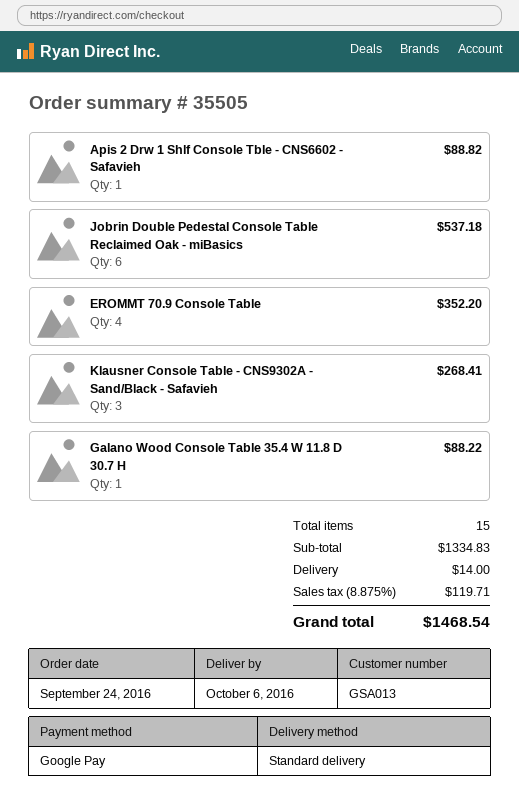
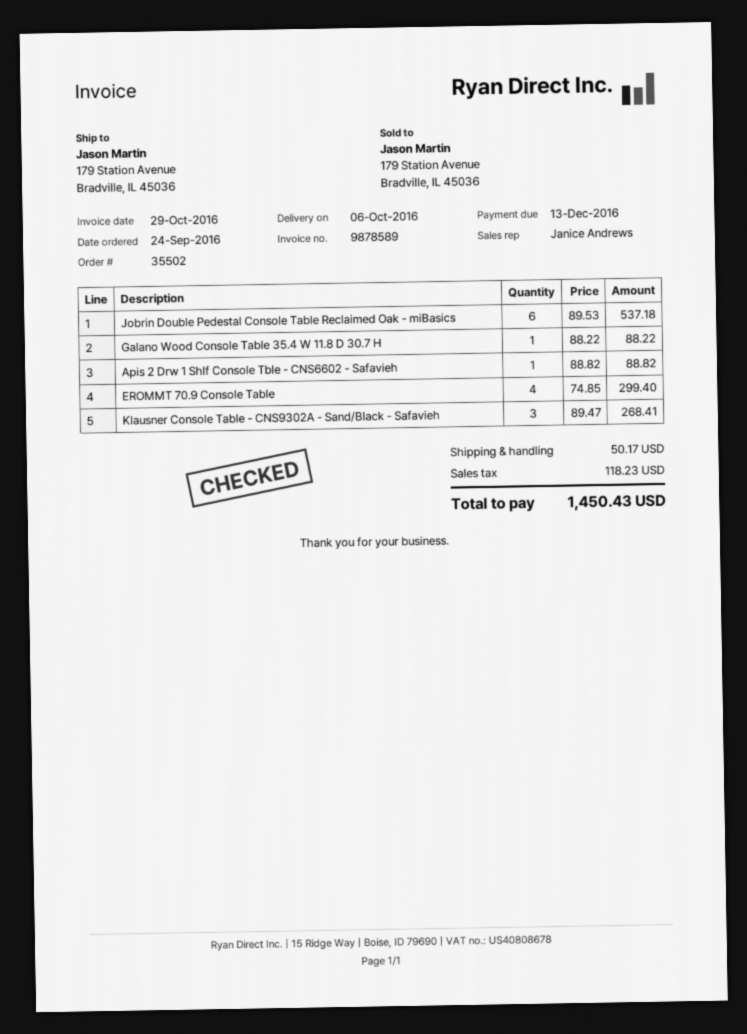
order number: 35505 -> 35502
EROMMT 70.9 Console Table: 4 for 352.20 -> 4 for 299.40
shipping: 14.00 -> 50.17
tax: 119.71 -> 118.23
total: 1468.54 -> 1450.43

